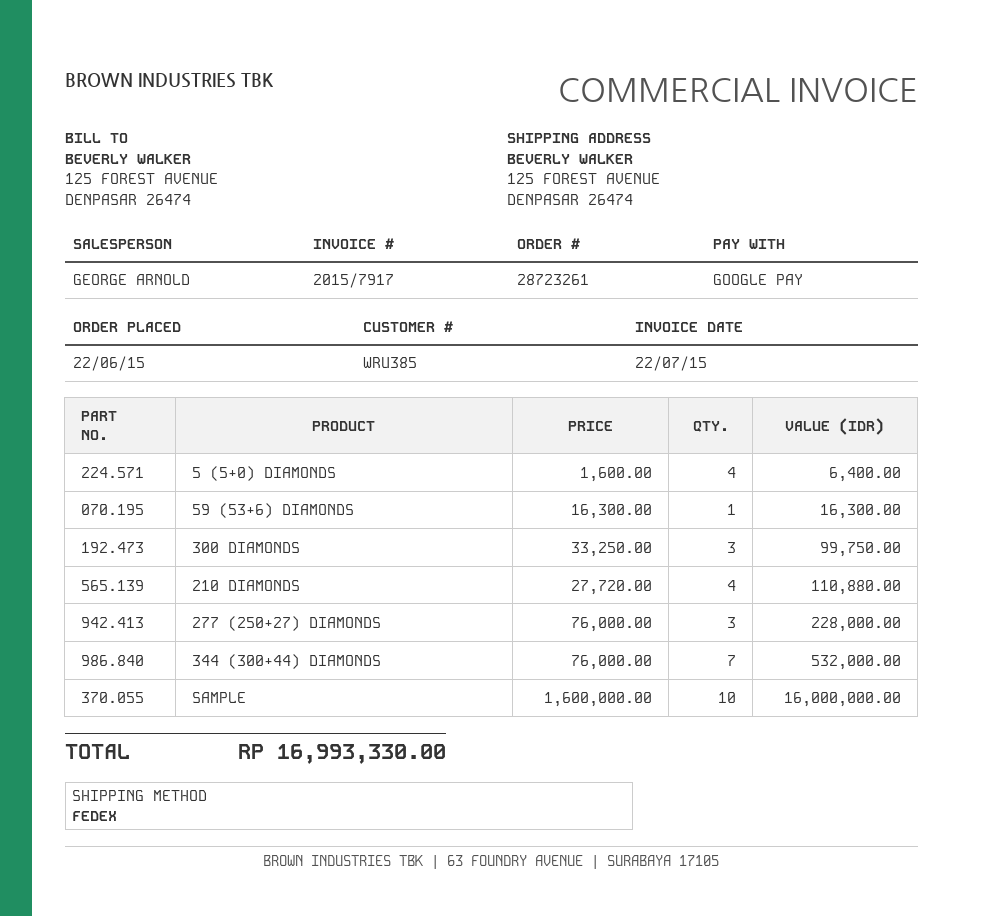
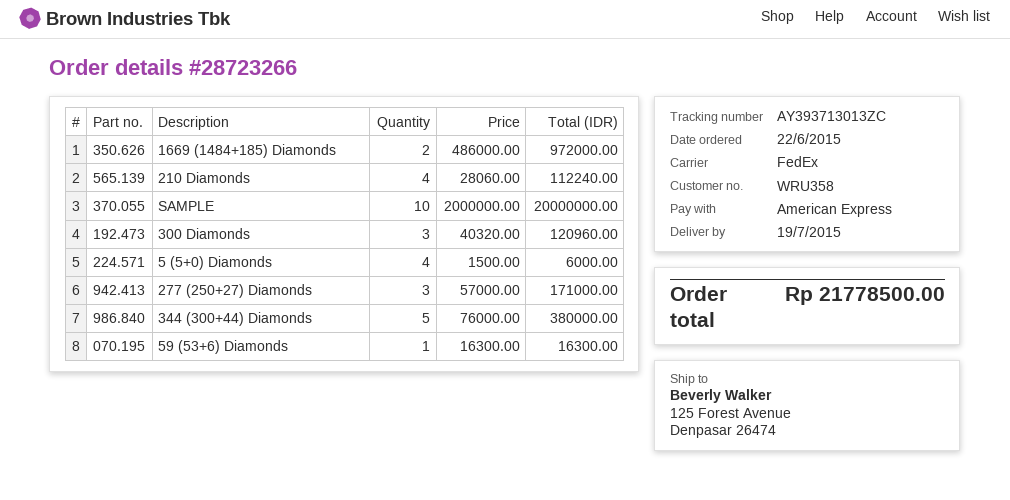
order number: 28723261 -> 28723266
customer number: WRU385 -> WRU358
payment method: Google Pay -> American Express
5 (5+0) DIAMONDS: 4 x 1600.00 = 6400.00 -> 4 x 1500.00 = 6000.00
300 DIAMONDS: 3 x 33250.00 = 99750.00 -> 3 x 40320.00 = 120960.00
210 DIAMONDS: 4 x 27720.00 = 110880.00 -> 4 x 28060.00 = 112240.00
277 (250+27) DIAMONDS: 3 x 76000.00 = 228000.00 -> 3 x 57000.00 = 171000.00
344 (300+44) DIAMONDS: 7 x 76000.00 = 532000.00 -> 5 x 76000.00 = 380000.00
SAMPLE: 10 x 1600000.00 = 16000000.00 -> 10 x 2000000.00 = 20000000.00
1669 (1484+185) Diamonds: none -> 2 x 486000.00 = 972000.00
total: 16993330.00 -> 21778500.00

